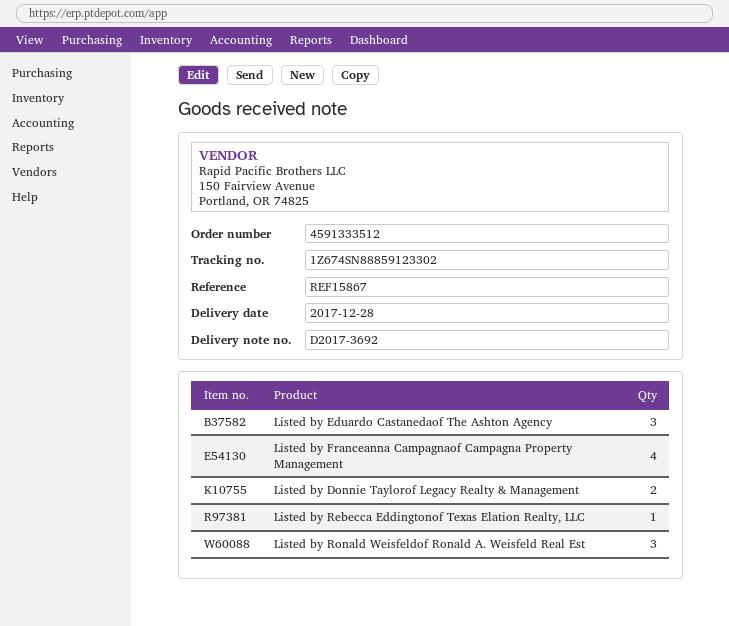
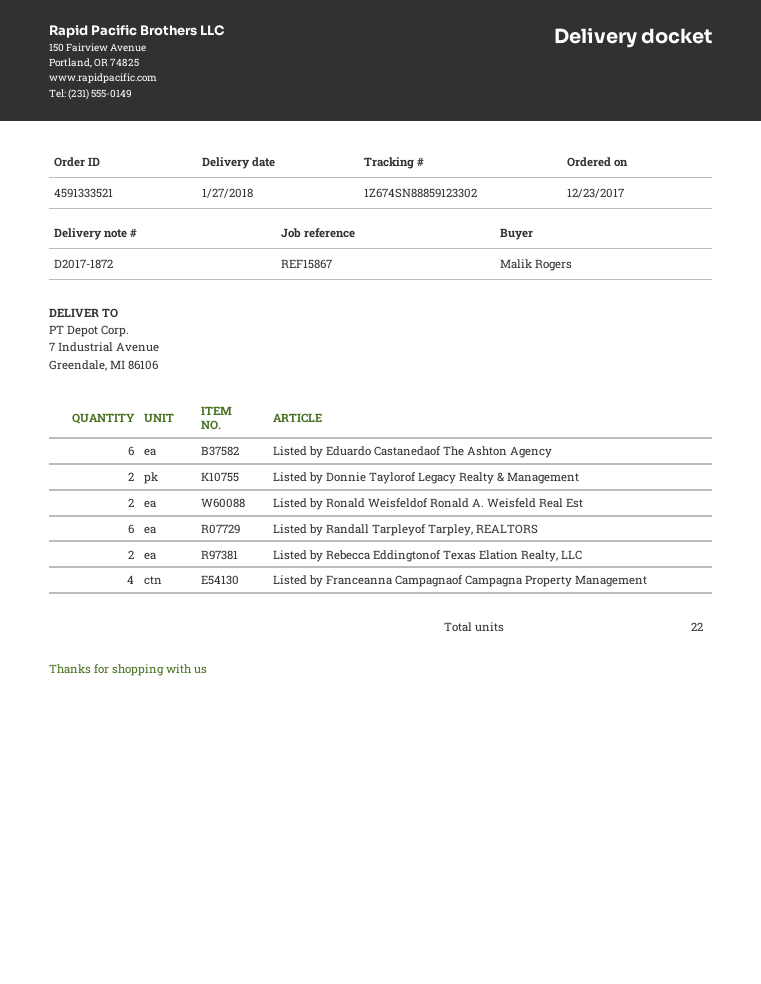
order number: 4591333512 -> 4591333521
delivery note number: D2017-3692 -> D2017-1872
delivery date: 2017-12-28 -> 2018-01-27
Listed by Eduardo Castanedaof The Ashton Agency: 3 -> 6
Listed by Rebecca Eddingtonof Texas Elation Realty, LLC: 1 -> 2
Listed by Ronald Weisfeldof Ronald A. Weisfeld Real Est: 3 -> 2
Listed by Randall Tarpleyof Tarpley, REALTORS: none -> 6

